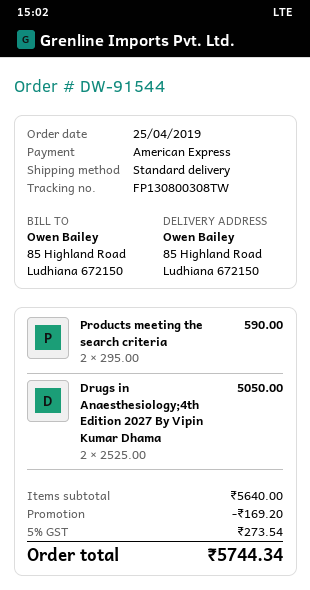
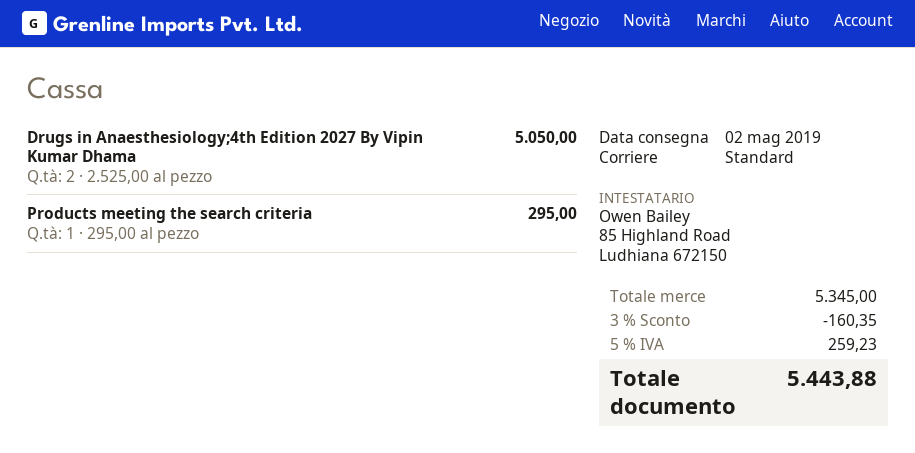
Products meeting the search criteria: 2 x 295.00 = 590.00 -> 1 x 295.00 = 295.00
subtotal: 5640.00 -> 5345.00
discount: 169.20 -> 160.35
tax: 5% = 273.54 -> 5% = 259.23
total: 5744.34 -> 5443.88

